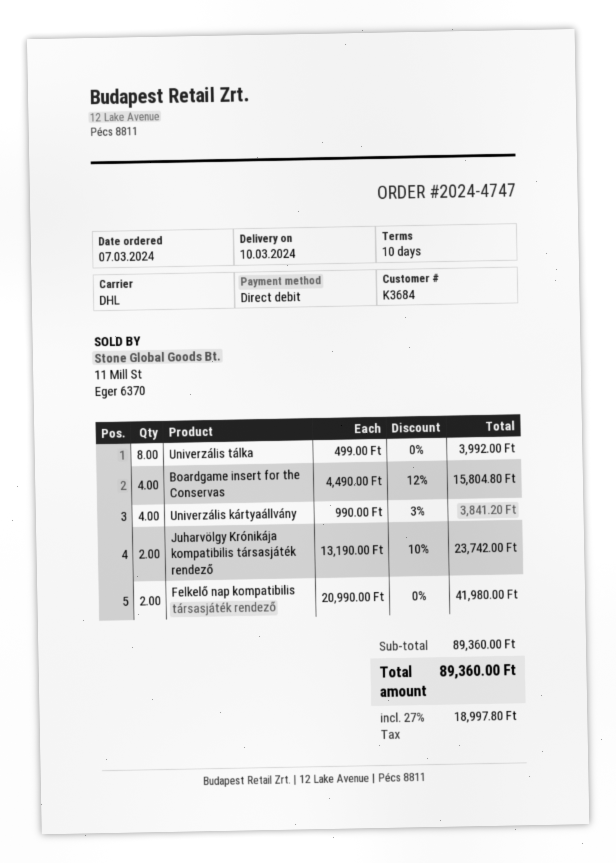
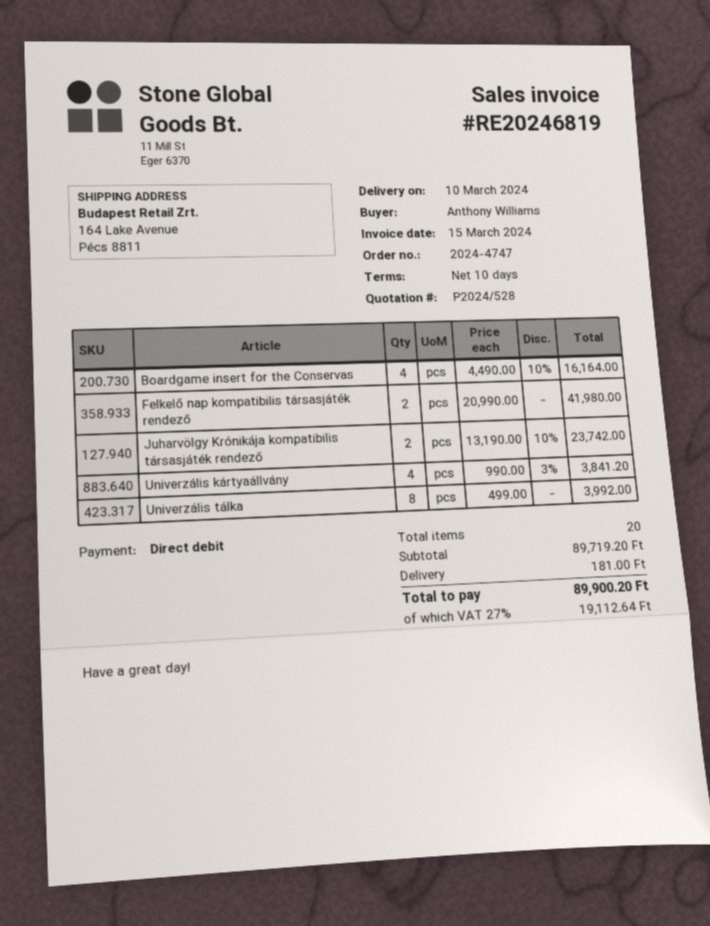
Boardgame insert for the Conservas: 4 x 4490.00 - 12% = 15804.80 -> 4 x 4490.00 - 10% = 16164.00
subtotal: 89360.00 -> 89719.20
shipping: none -> 181.00
tax: 27% = 18997.80 -> 27% = 19112.64
total: 89360.00 -> 89900.20

